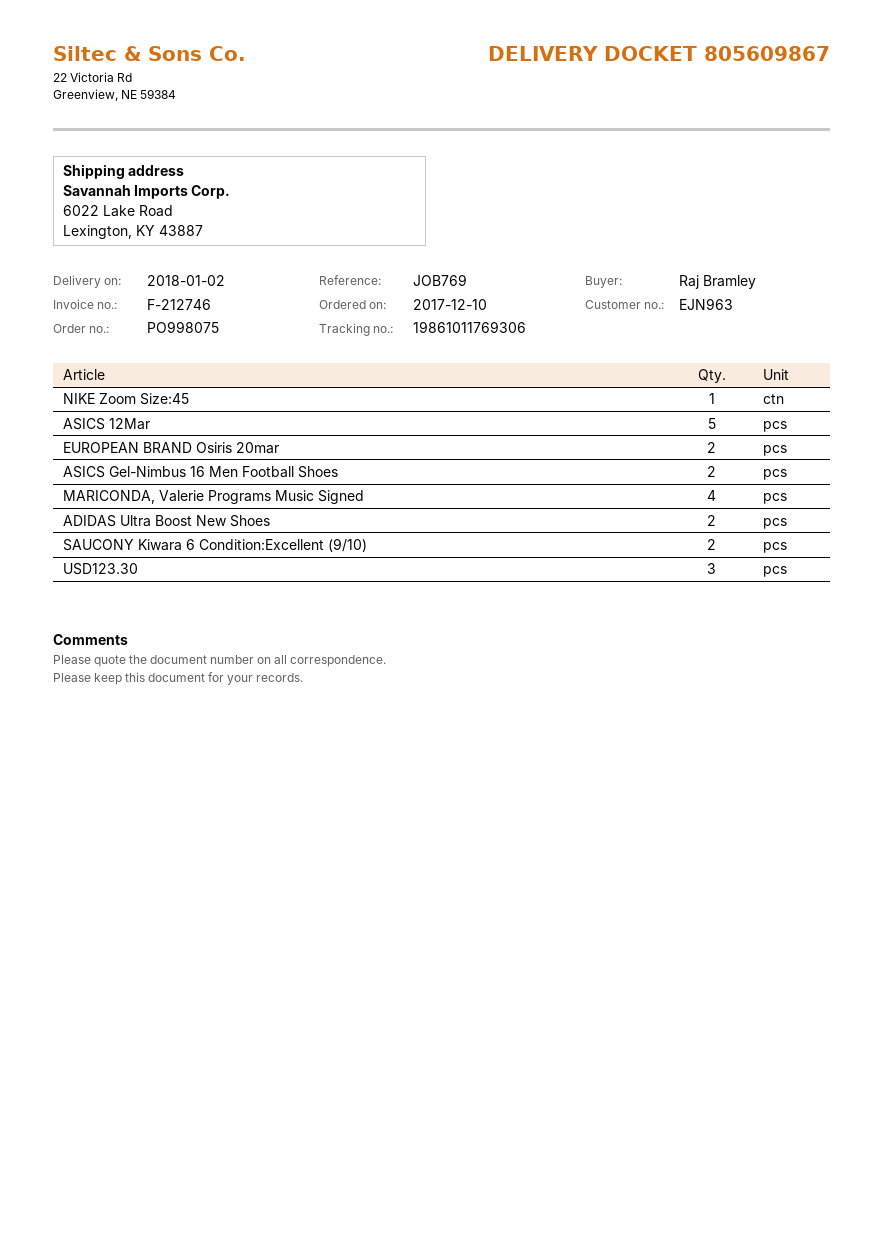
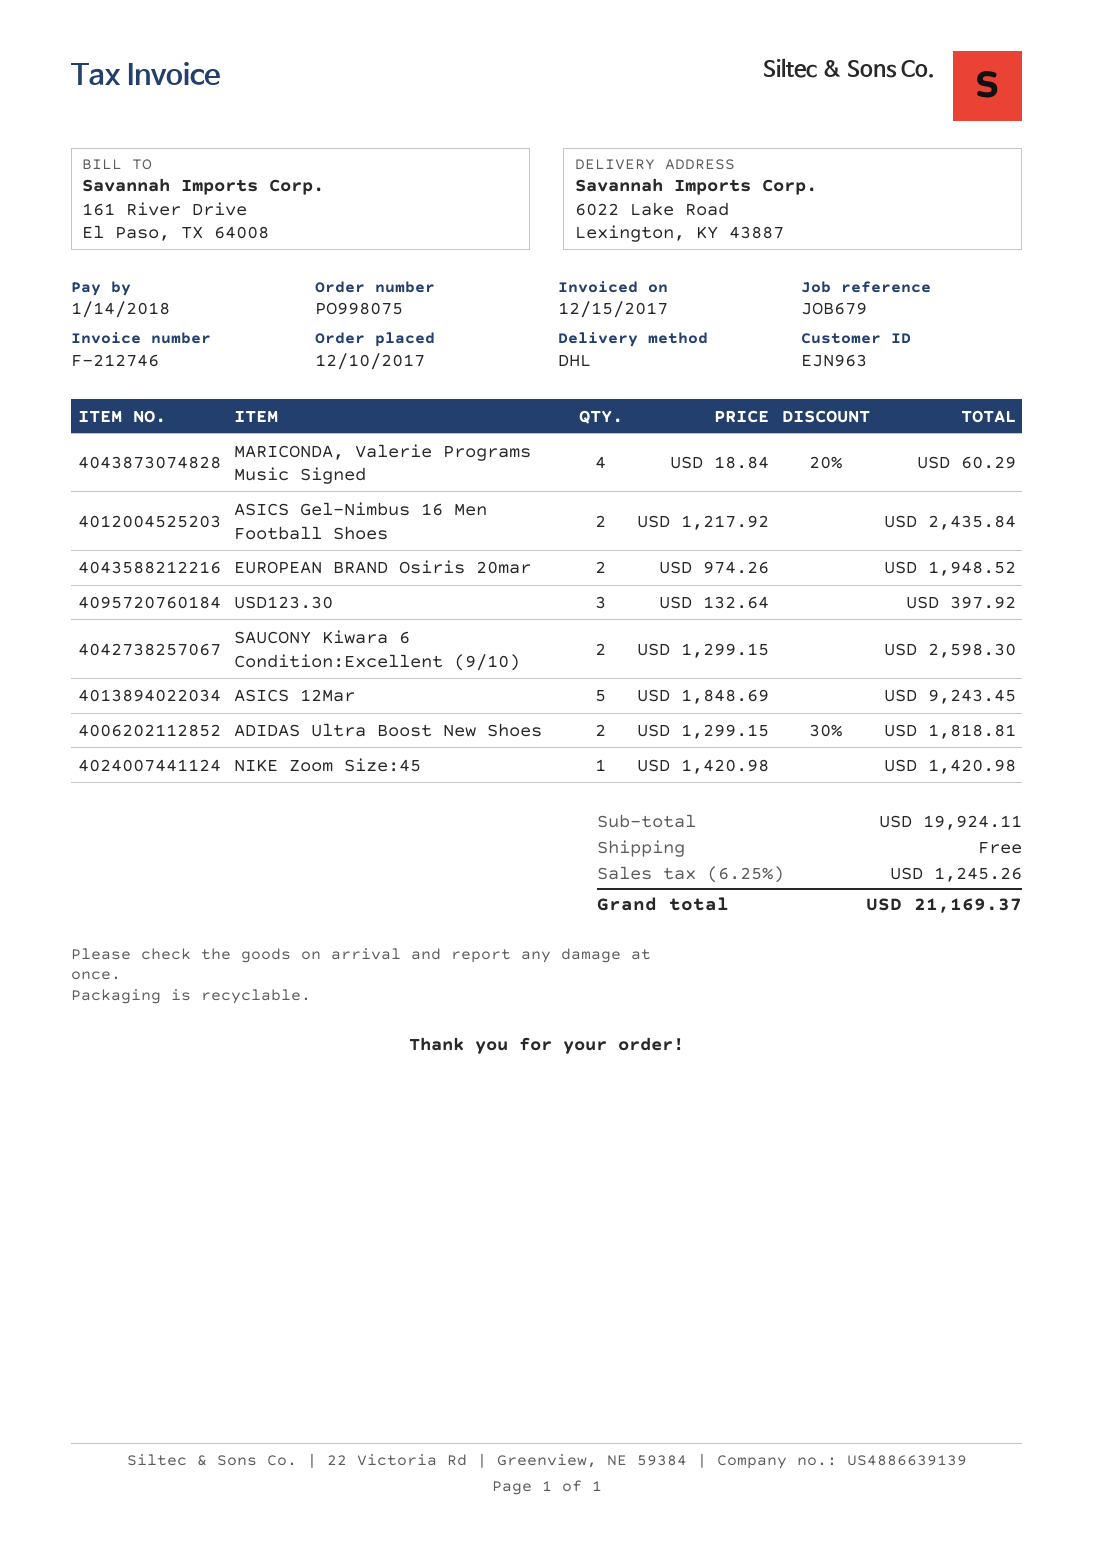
reference: JOB769 -> JOB679

